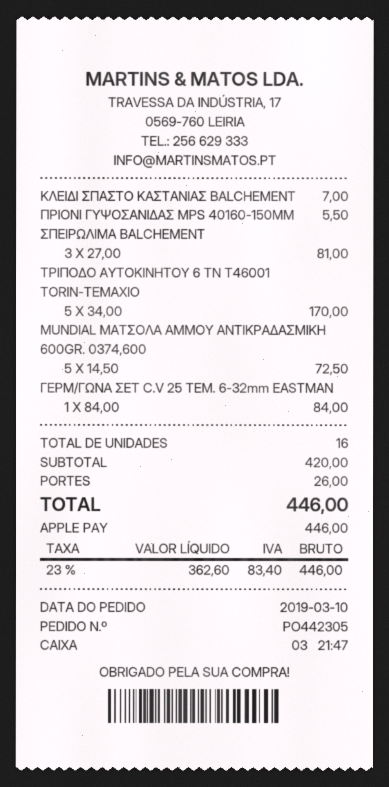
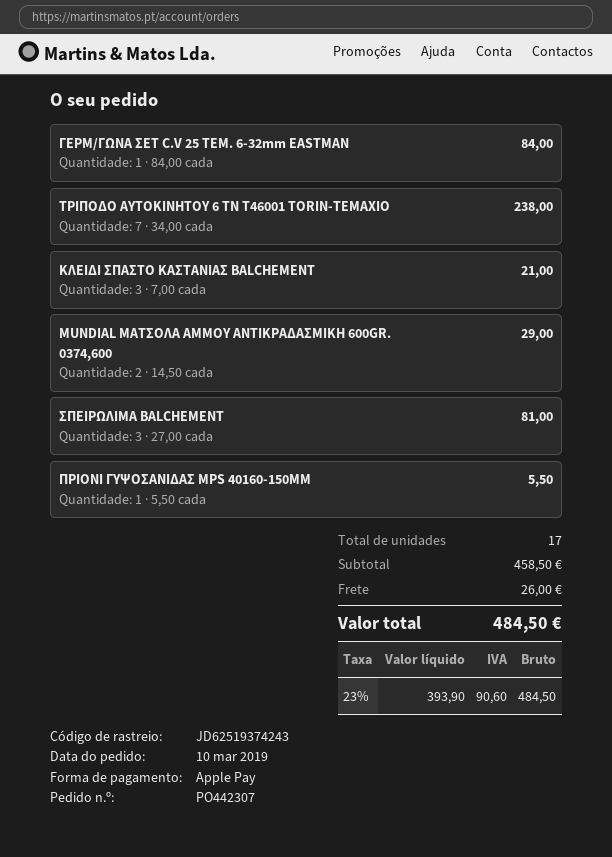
order number: PO442305 -> PO442307
ΚΛΕΙΔΙ ΣΠΑΣΤΟ ΚΑΣΤΑΝΙΑΣ BALCHEMENT: 1 x 7.00 = 7.00 -> 3 x 7.00 = 21.00
ΤΡΙΠΟΔΟ ΑΥΤΟΚΙΝΗΤΟΥ 6 ΤΝ Τ46001 TORIN-ΤΕΜΑΧΙΟ: 5 x 34.00 = 170.00 -> 7 x 34.00 = 238.00
MUNDIAL ΜΑΤΣΟΛΑ ΑΜΜΟΥ ΑΝΤΙΚΡΑΔΑΣΜΙΚΗ 600GR. 0374,600: 5 x 14.50 = 72.50 -> 2 x 14.50 = 29.00
total quantity: 16 -> 17
subtotal: 420.00 -> 458.50
net: 362.60 -> 393.90
tax: 23% = 83.40 -> 23% = 90.60
total: 446.00 -> 484.50

